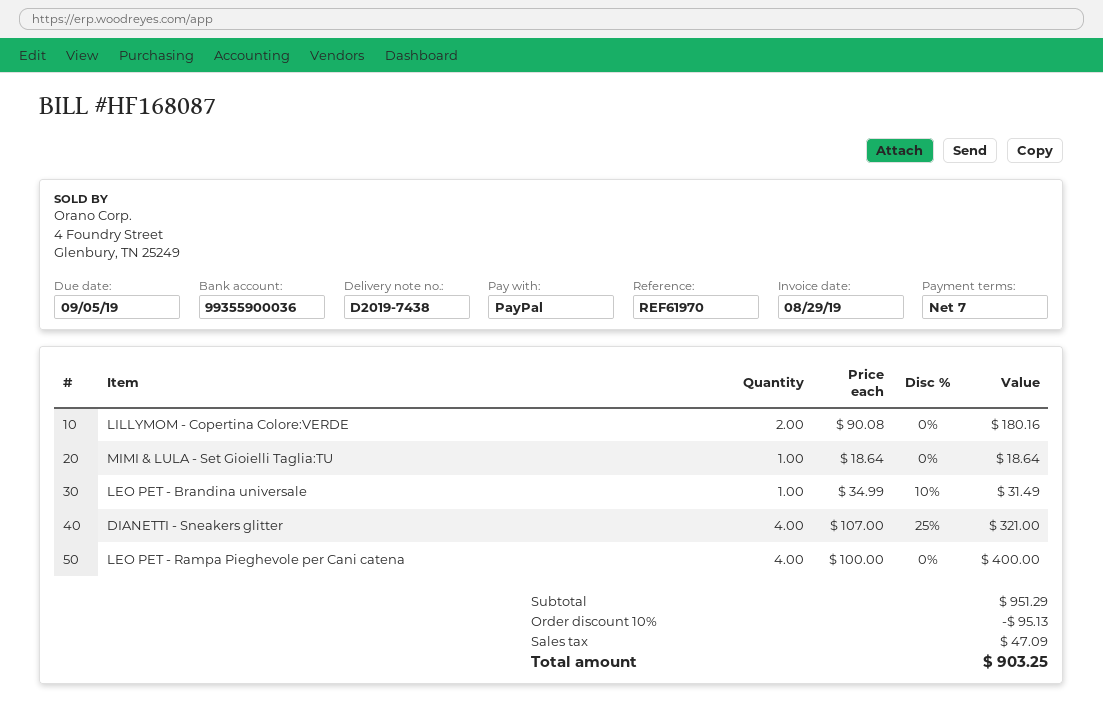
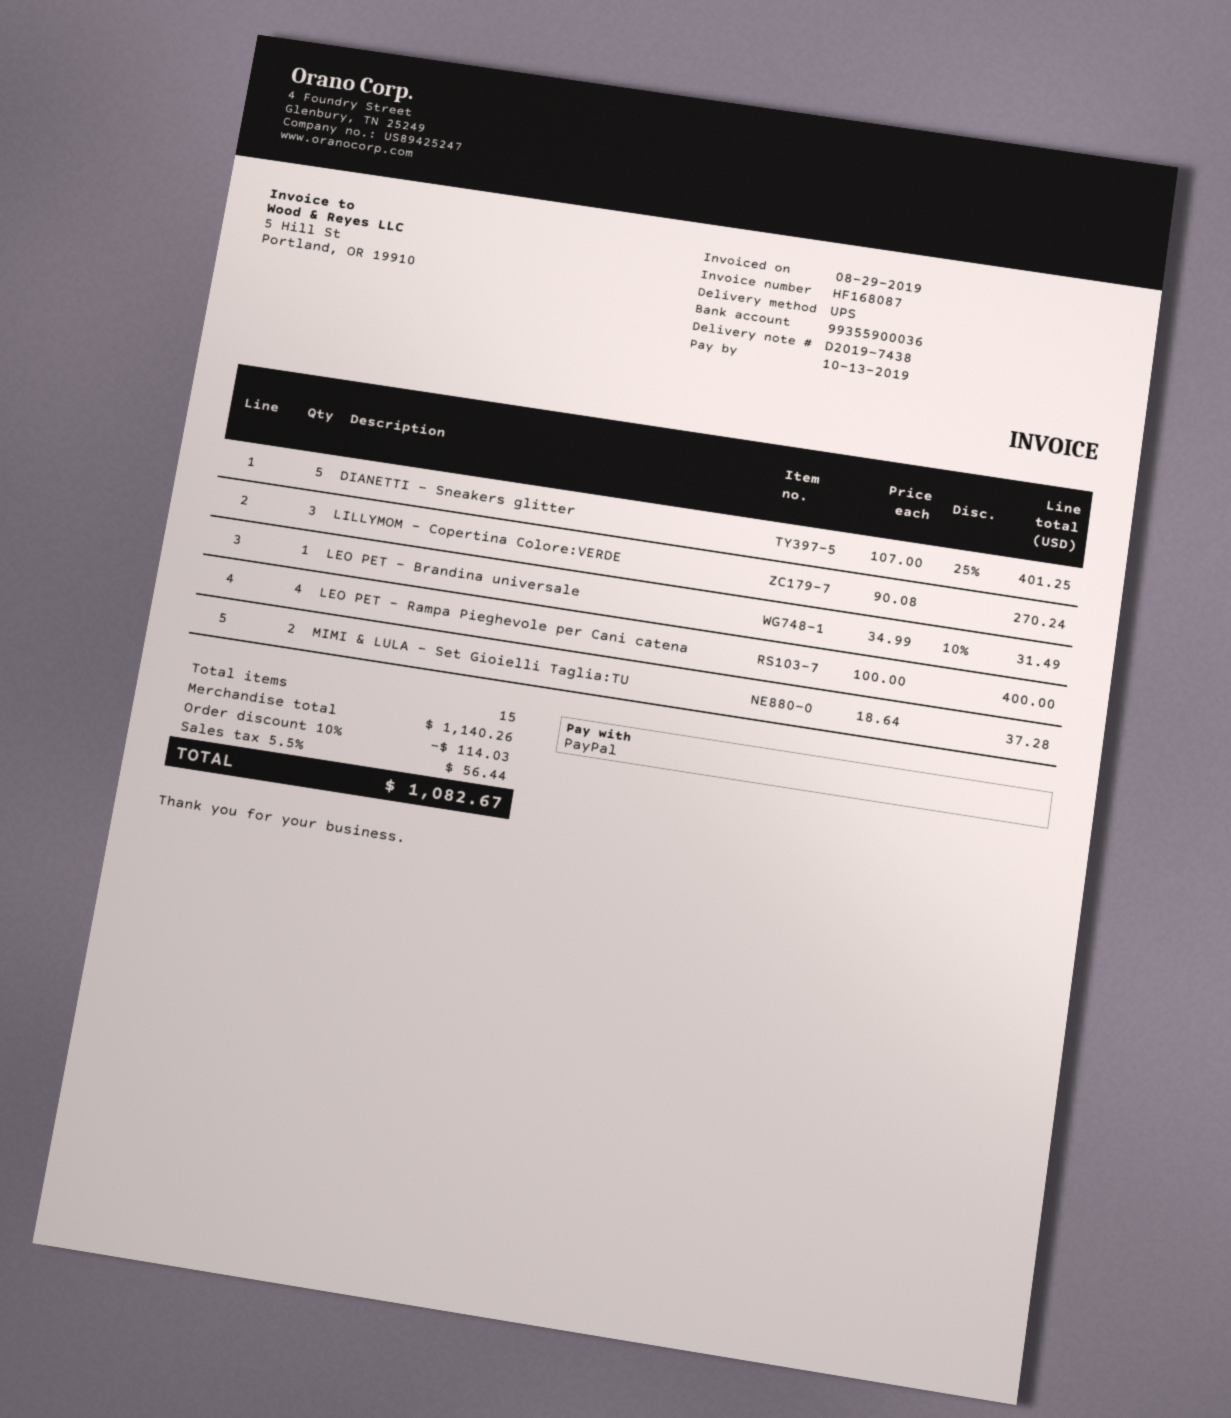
due date: 2019-09-05 -> 2019-10-13
LILLYMOM - Copertina Colore:VERDE: 2 x 90.08 = 180.16 -> 3 x 90.08 = 270.24
MIMI & LULA - Set Gioielli Taglia:TU: 1 x 18.64 = 18.64 -> 2 x 18.64 = 37.28
DIANETTI - Sneakers glitter: 4 x 107.00 - 25% = 321.00 -> 5 x 107.00 - 25% = 401.25
subtotal: 951.29 -> 1140.26
discount: 10% = 95.13 -> 10% = 114.03
tax: 47.09 -> 56.44
total: 903.25 -> 1082.67

